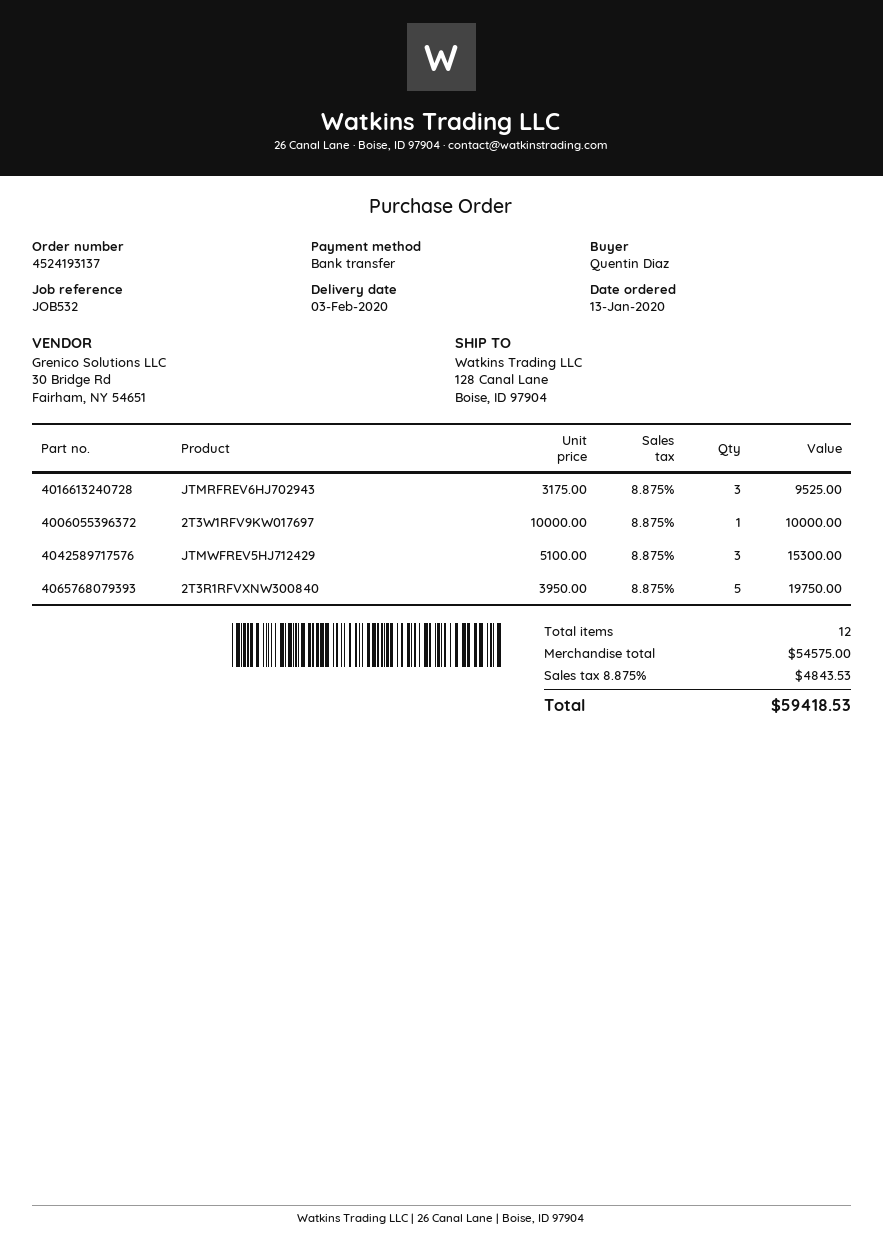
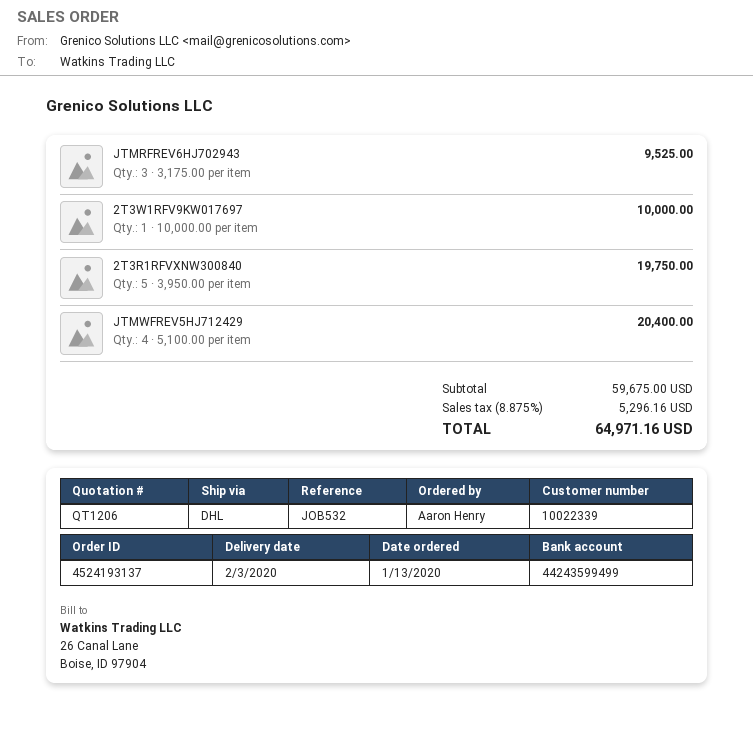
ordered by: Quentin Diaz -> Aaron Henry
JTMWFREV5HJ712429: 3 x 5100.00 = 15300.00 -> 4 x 5100.00 = 20400.00
subtotal: 54575.00 -> 59675.00
tax: 8.875% = 4843.53 -> 8.875% = 5296.16
total: 59418.53 -> 64971.16

